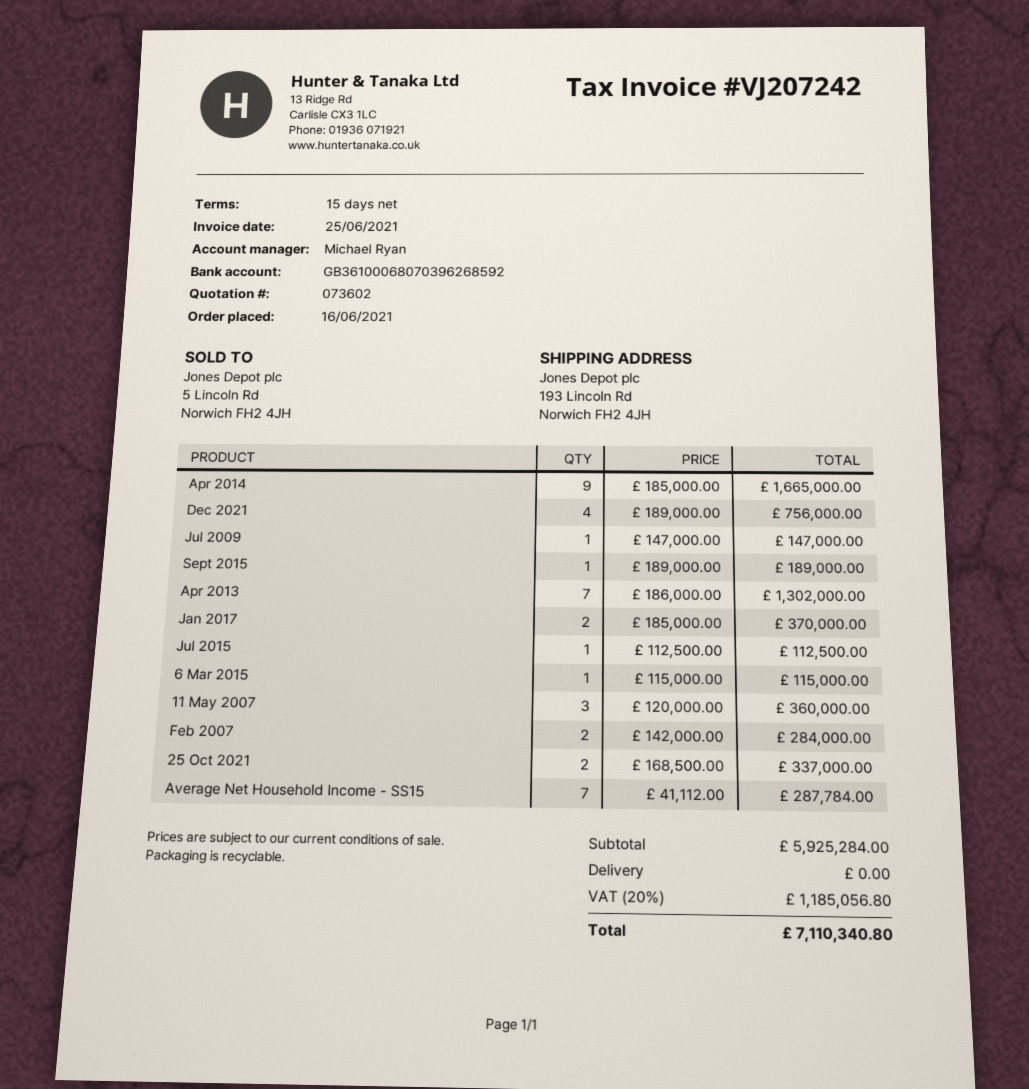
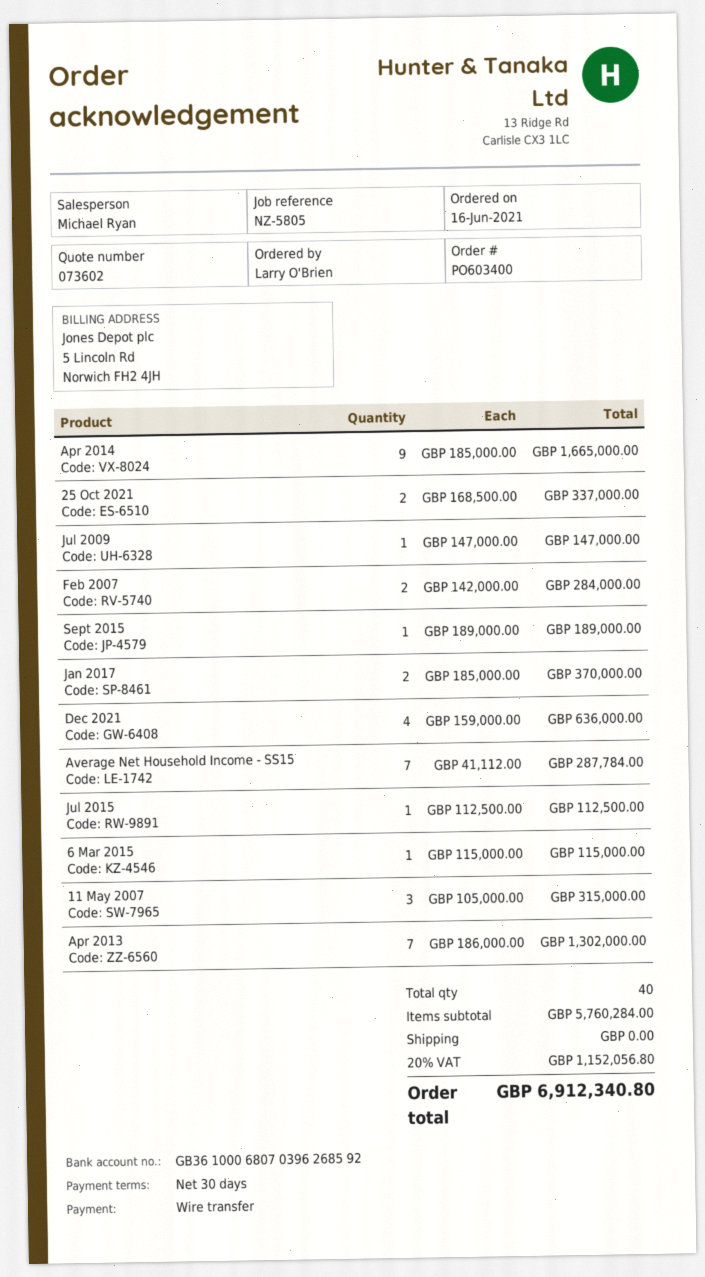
payment terms: 15 days -> 30 days
Dec 2021: 4 x 189000.00 = 756000.00 -> 4 x 159000.00 = 636000.00
11 May 2007: 3 x 120000.00 = 360000.00 -> 3 x 105000.00 = 315000.00
subtotal: 5925284.00 -> 5760284.00
tax: 20% = 1185056.80 -> 20% = 1152056.80
total: 7110340.80 -> 6912340.80

